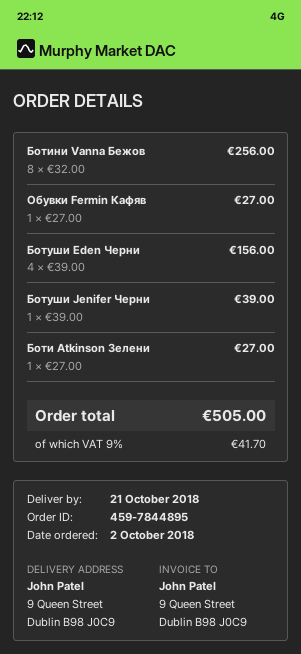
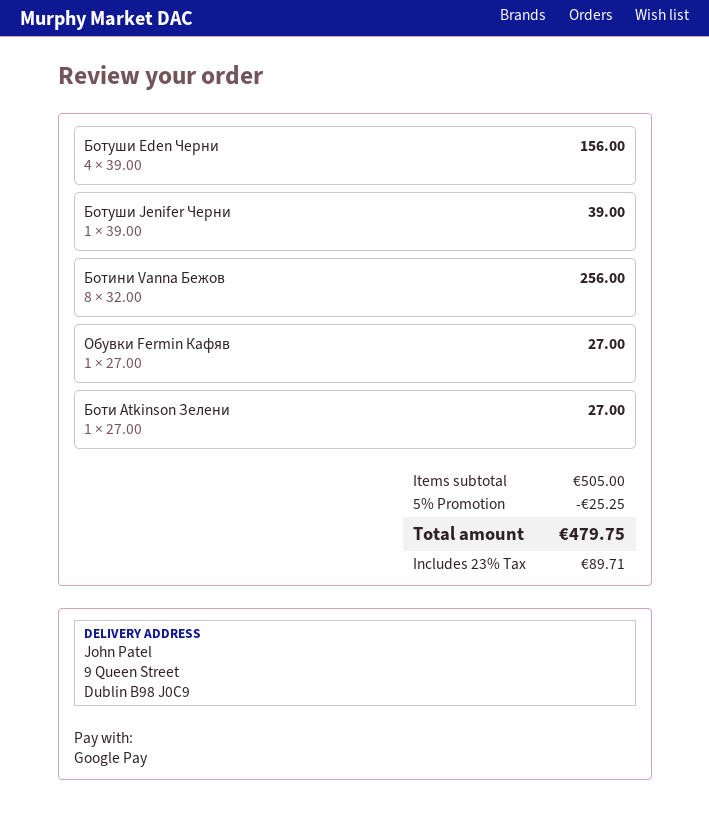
discount: none -> 5% = 25.25
tax: 9% = 41.70 -> 23% = 89.71
total: 505.00 -> 479.75

